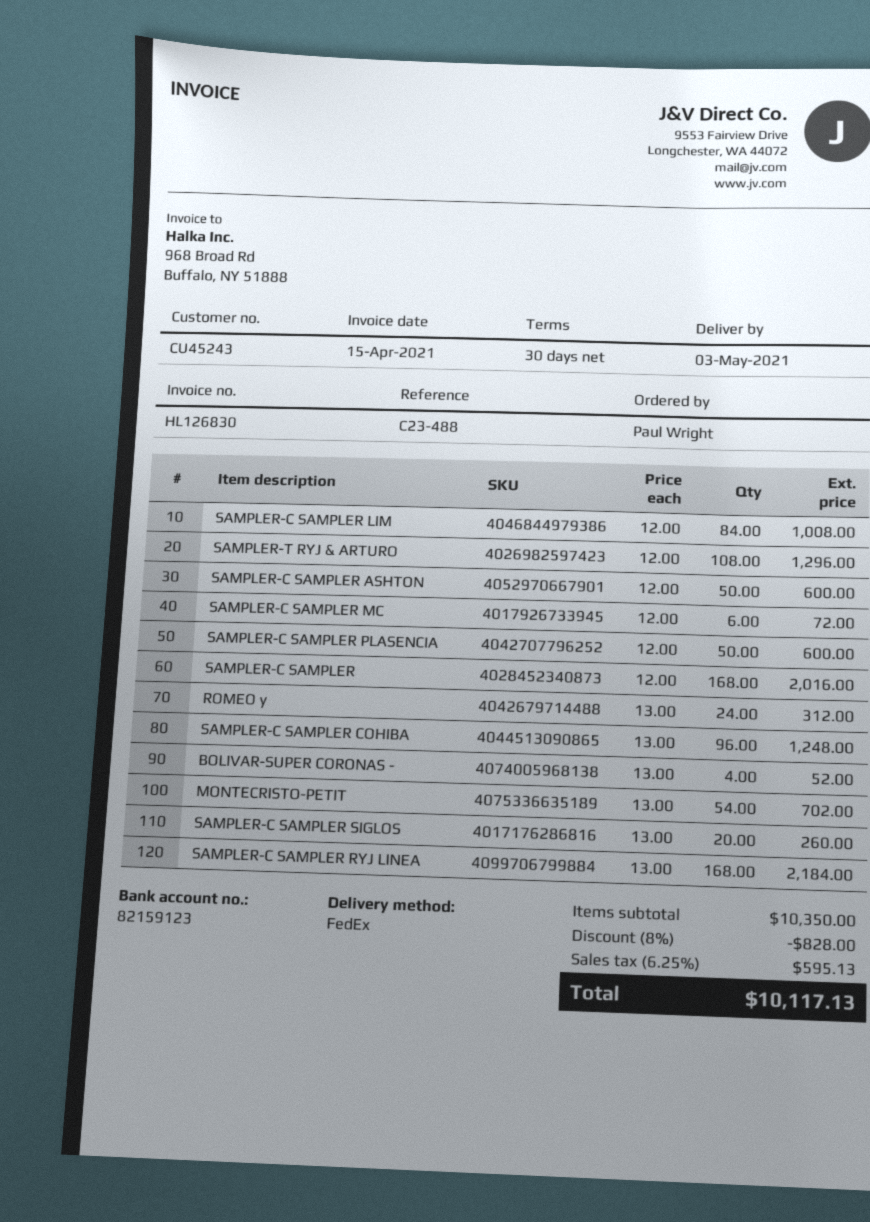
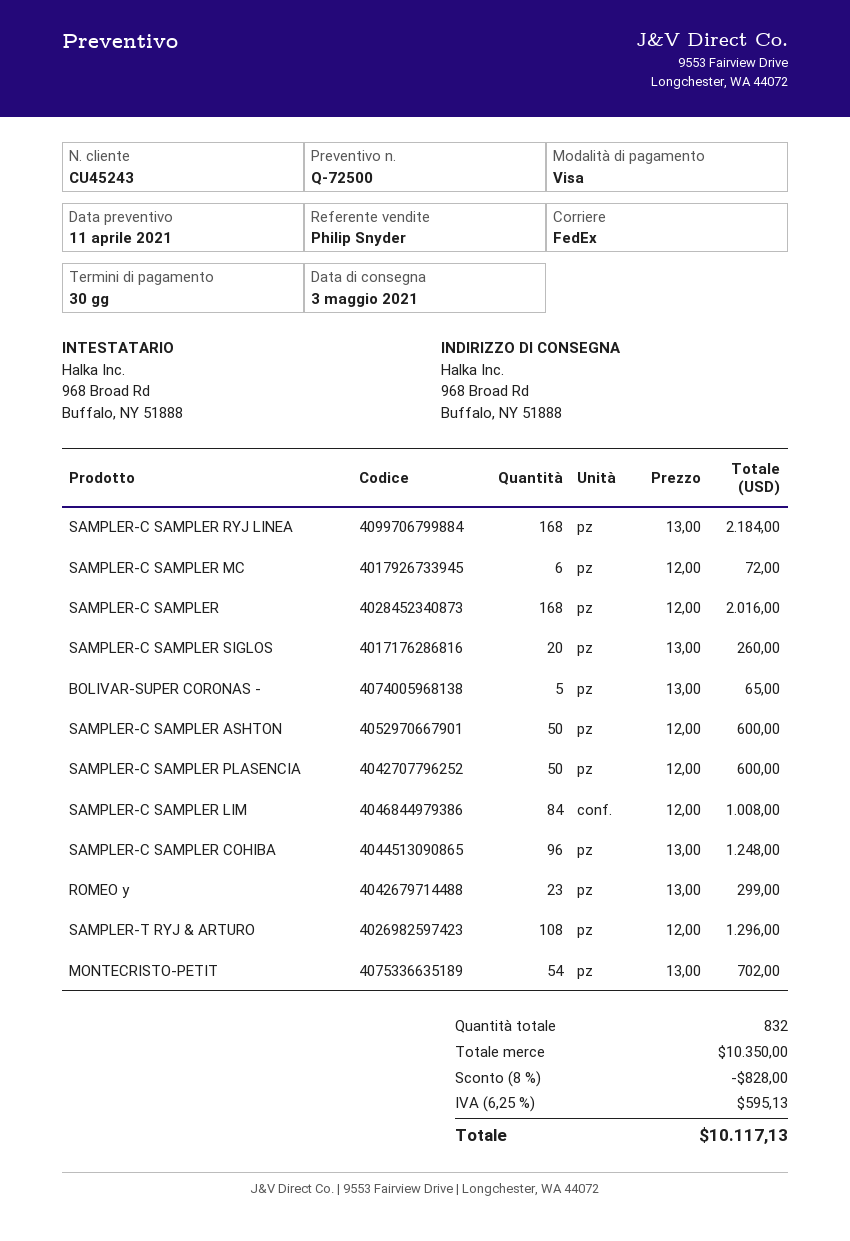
ROMEO y: 24 x 13.00 = 312.00 -> 23 x 13.00 = 299.00
BOLIVAR-SUPER CORONAS -: 4 x 13.00 = 52.00 -> 5 x 13.00 = 65.00

